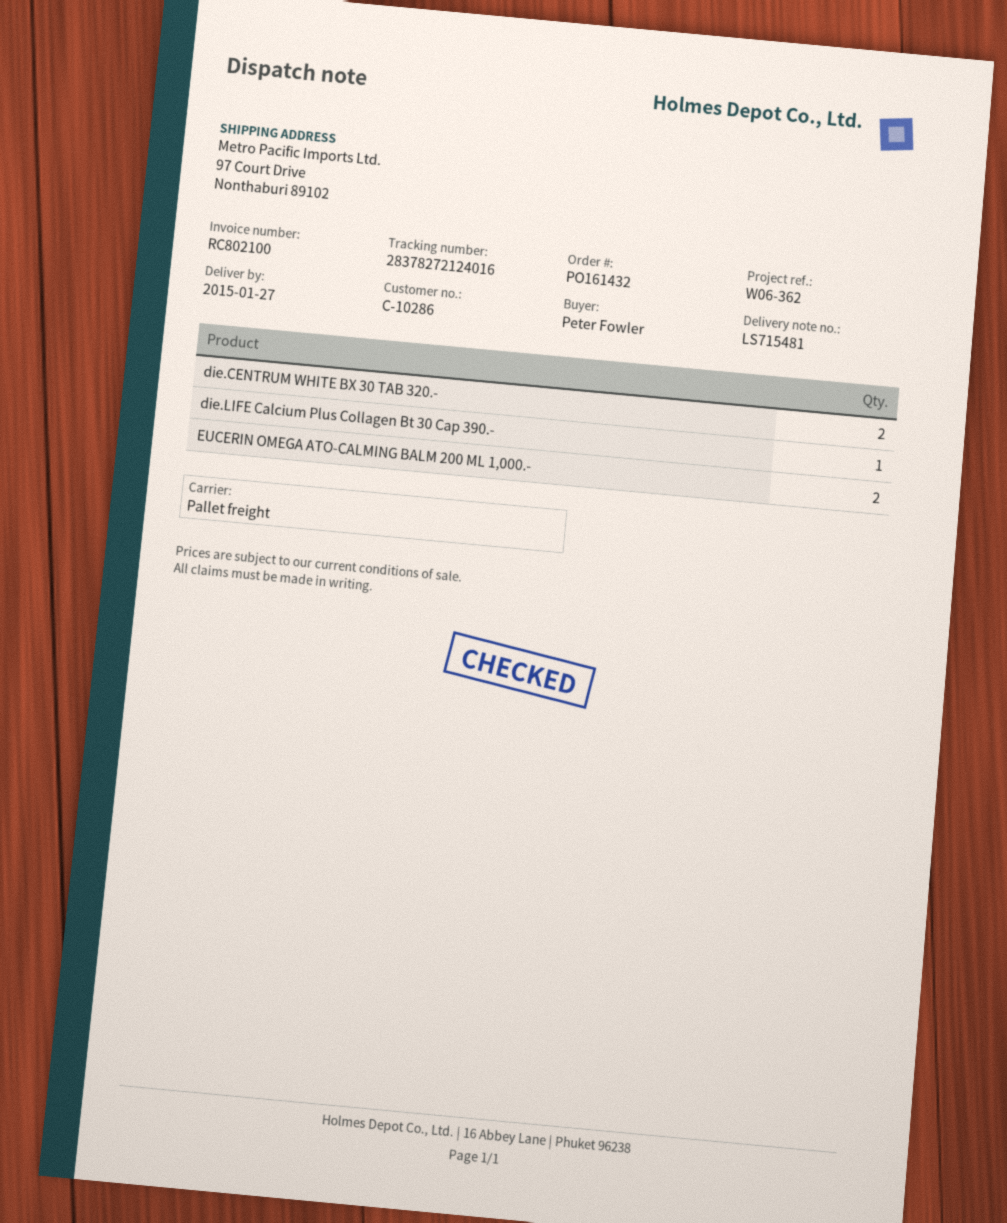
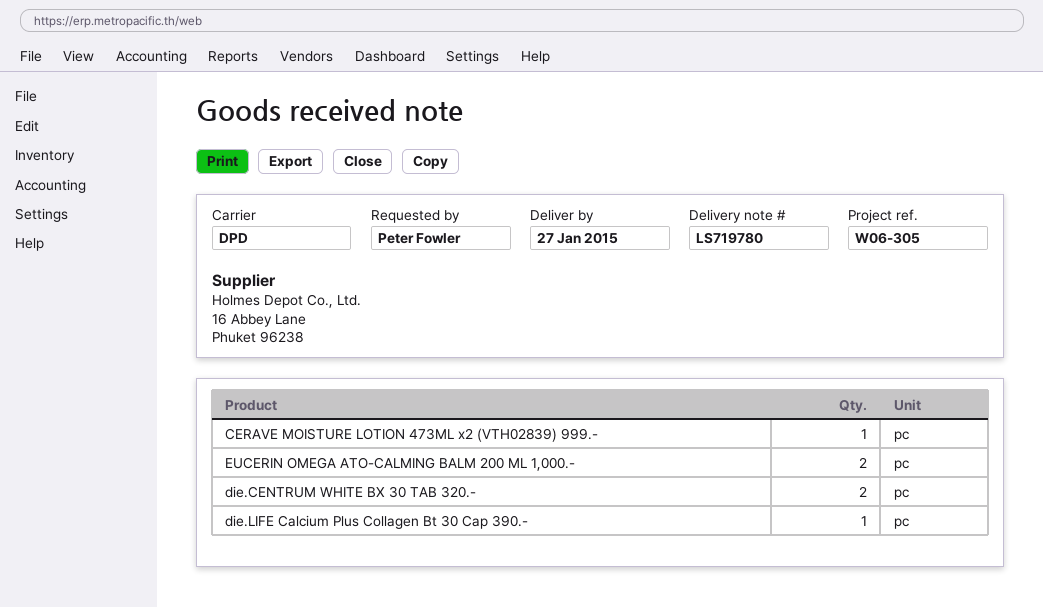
delivery note number: LS715481 -> LS719780
reference: W06-362 -> W06-305
shipping method: pallet freight -> DPD
CERAVE MOISTURE LOTION 473ML x2 (VTH02839) 999.-: none -> 1

